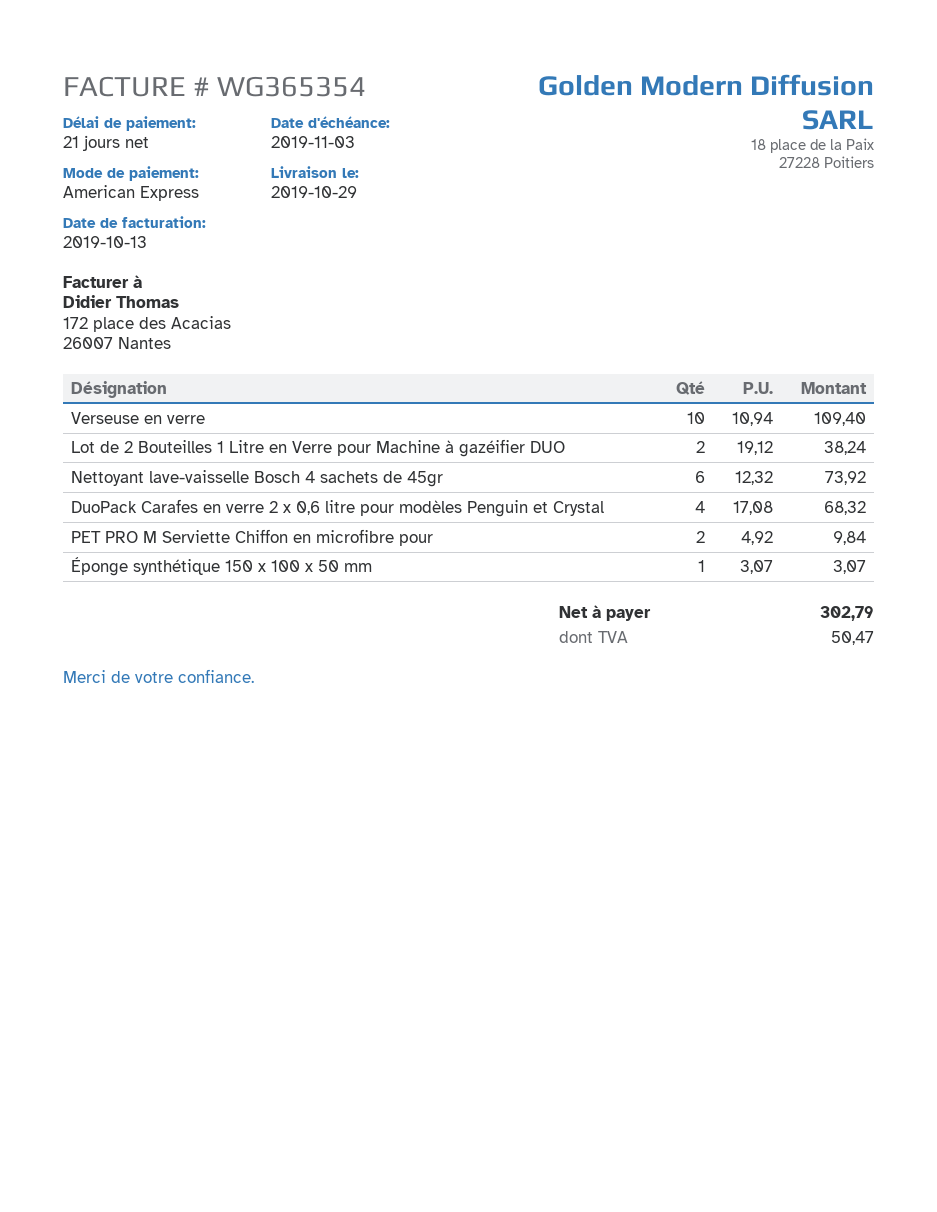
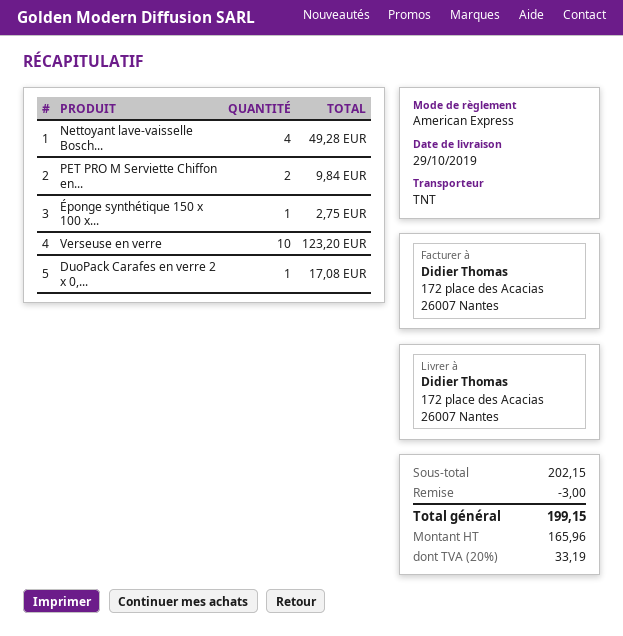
Verseuse en verre: 10 for 109.40 -> 10 for 123.20
Lot de 2 Bouteilles 1 Litre en Verre pour Machine à gazéifier DUO: 2 for 38.24 -> none
Nettoyant lave-vaisselle Bosch 4 sachets de 45gr: 6 for 73.92 -> 4 for 49.28
DuoPack Carafes en verre 2 x 0,6 litre pour modèles Penguin et Crystal: 4 for 68.32 -> 1 for 17.08
Éponge synthétique 150 x 100 x 50 mm: 1 for 3.07 -> 1 for 2.75
discount: none -> 3.00
tax: 50.47 -> 33.19
total: 302.79 -> 199.15

